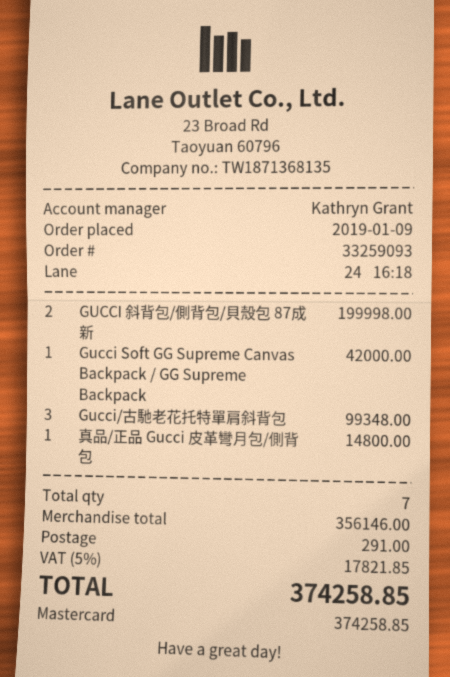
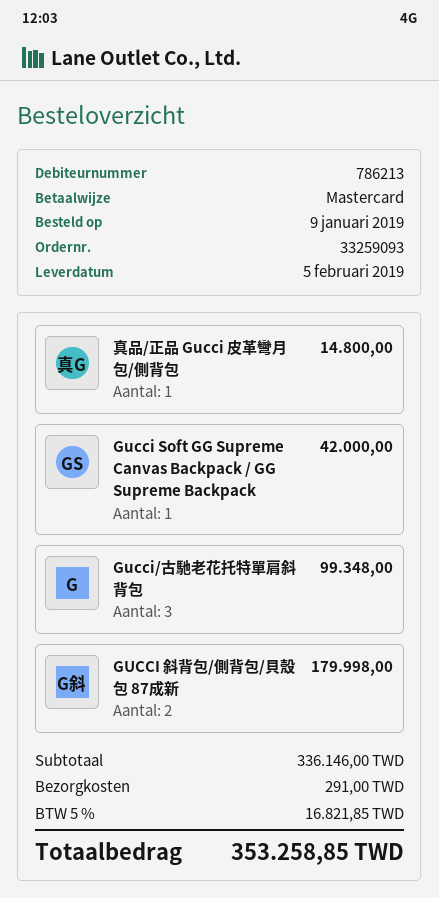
GUCCI 斜背包/側背包/貝殼包 87成新: 2 for 199998.00 -> 2 for 179998.00
subtotal: 356146.00 -> 336146.00
tax: 5% = 17821.85 -> 5% = 16821.85
total: 374258.85 -> 353258.85

